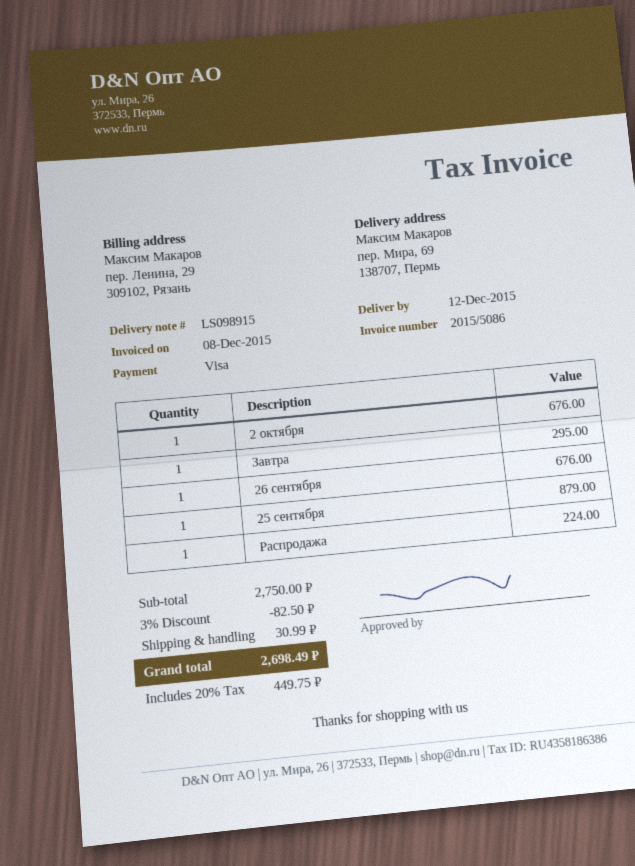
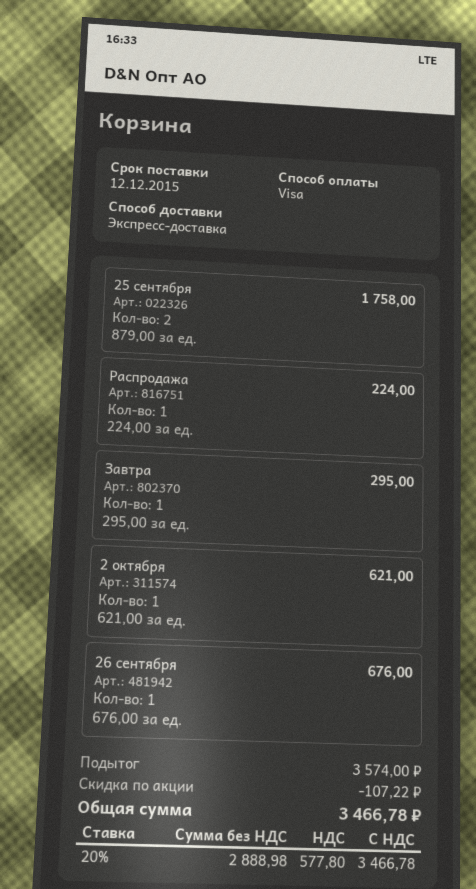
2 октября: 1 for 676.00 -> 1 for 621.00
25 сентября: 1 for 879.00 -> 2 for 1758.00
subtotal: 2750.00 -> 3574.00
discount: 82.50 -> 107.22
shipping: 30.99 -> none
tax: 20% = 449.75 -> 20% = 577.80
total: 2698.49 -> 3466.78

